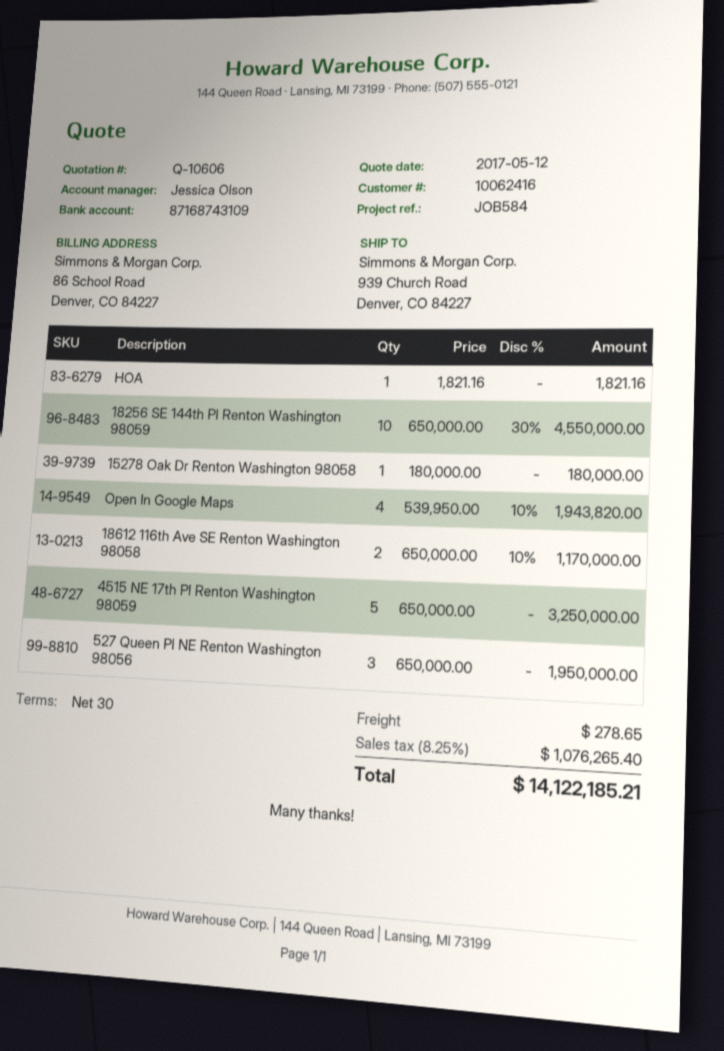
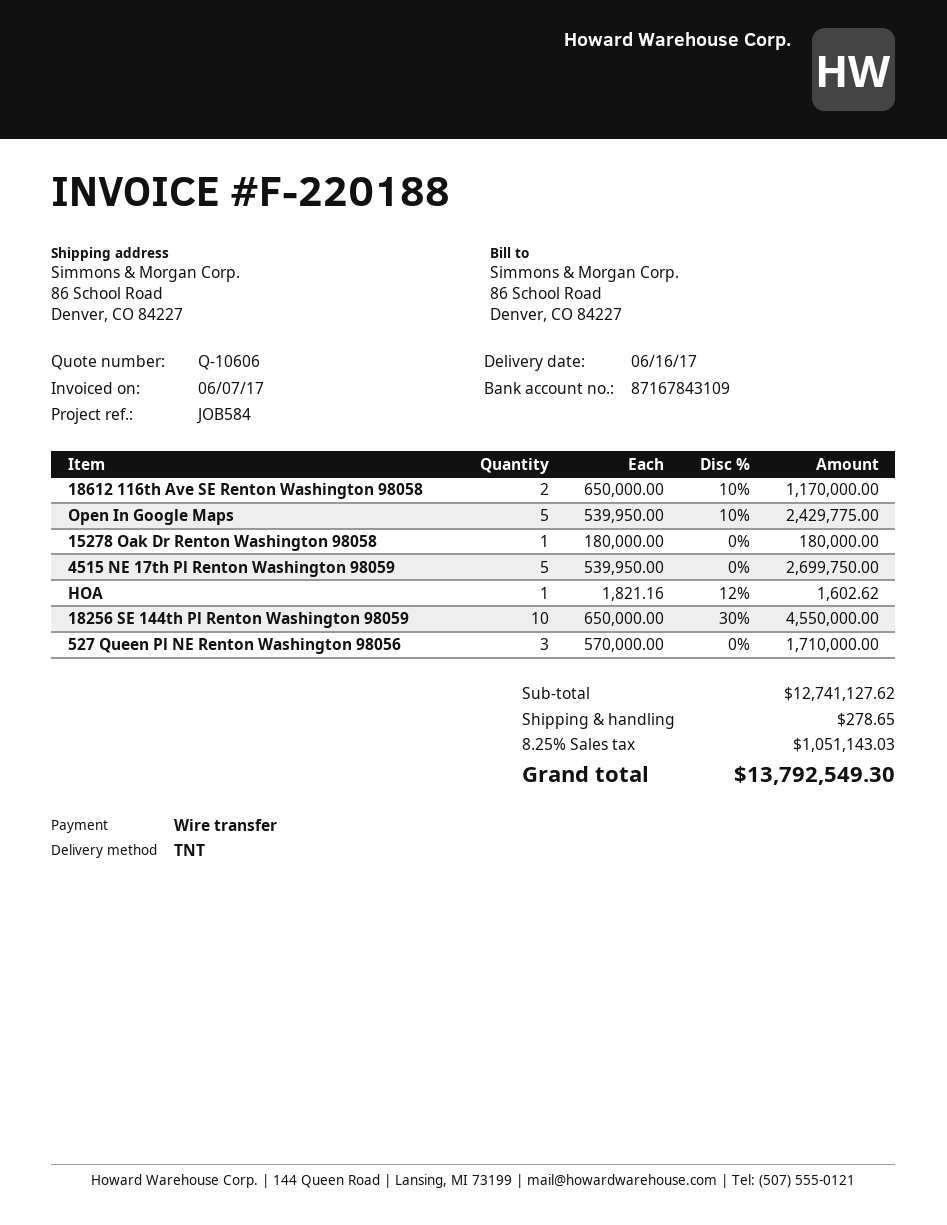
bank account: 87168743109 -> 87167843109
ship to: 939 Church Road, Denver, CO 84227 -> 86 School Road, Denver, CO 84227
HOA: 1 x 1821.16 = 1821.16 -> 1 x 1821.16 - 12% = 1602.62
Open In Google Maps: 4 x 539950.00 - 10% = 1943820.00 -> 5 x 539950.00 - 10% = 2429775.00
4515 NE 17th Pl Renton Washington 98059: 5 x 650000.00 = 3250000.00 -> 5 x 539950.00 = 2699750.00
527 Queen Pl NE Renton Washington 98056: 3 x 650000.00 = 1950000.00 -> 3 x 570000.00 = 1710000.00
tax: 8.25% = 1076265.40 -> 8.25% = 1051143.03
total: 14122185.21 -> 13792549.30

